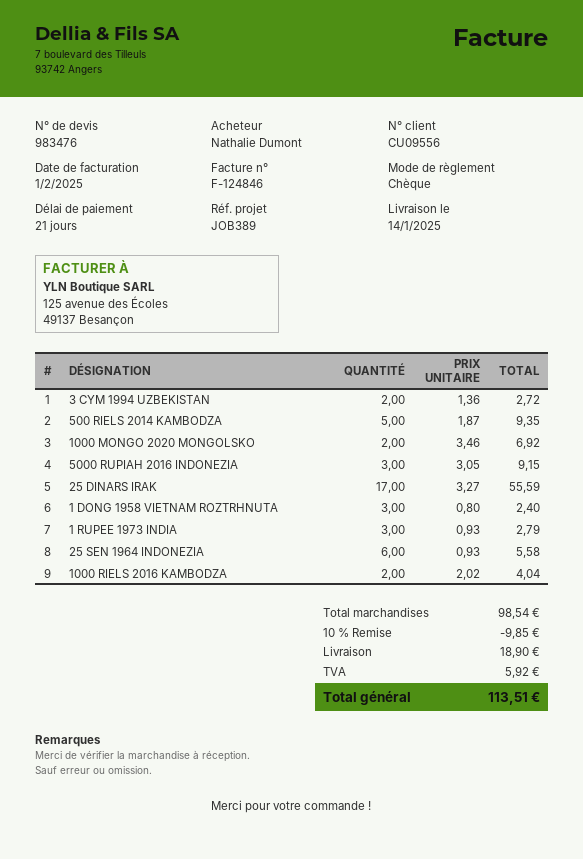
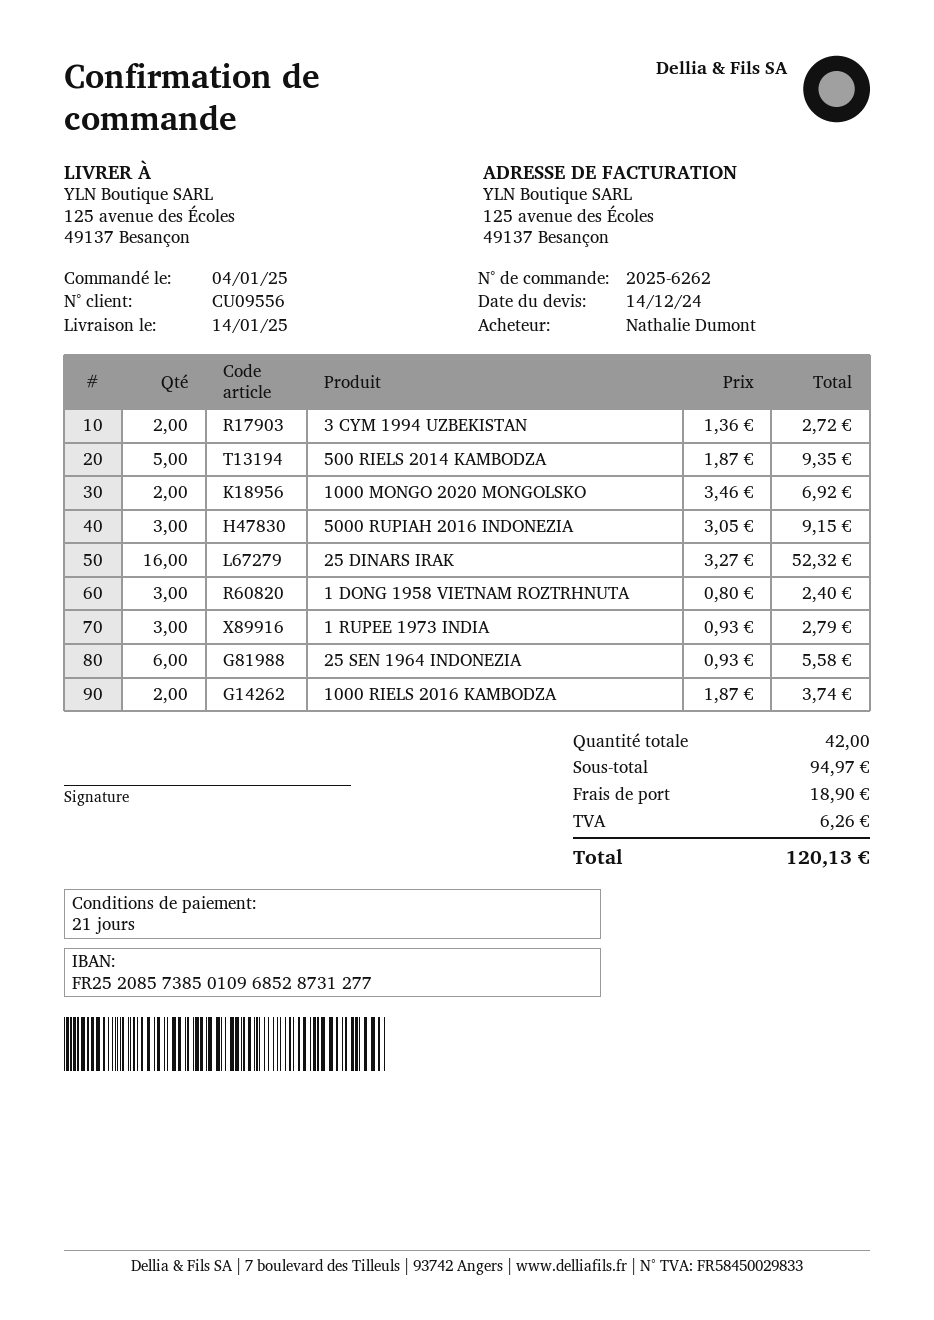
25 DINARS IRAK: 17 x 3.27 = 55.59 -> 16 x 3.27 = 52.32
1000 RIELS 2016 KAMBODZA: 2 x 2.02 = 4.04 -> 2 x 1.87 = 3.74
subtotal: 98.54 -> 94.97
discount: 10% = 9.85 -> none
tax: 5.92 -> 6.26
total: 113.51 -> 120.13

